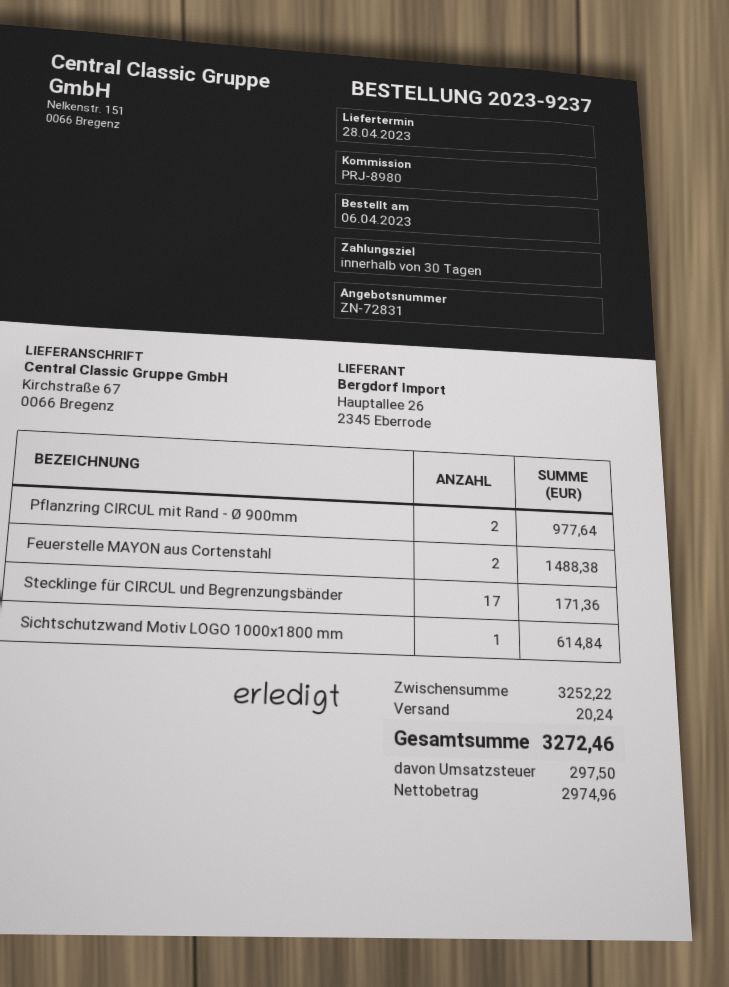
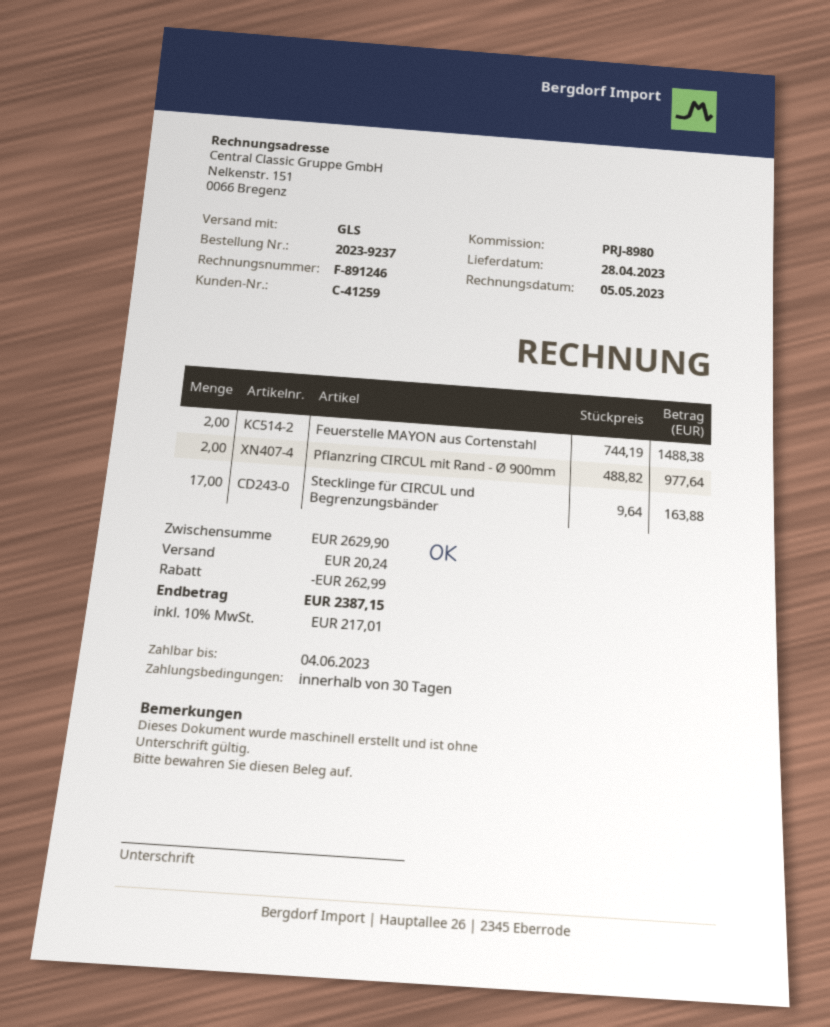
Stecklinge für CIRCUL und Begrenzungsbänder: 17 for 171.36 -> 17 for 163.88
Sichtschutzwand Motiv LOGO 1000x1800 mm: 1 for 614.84 -> none
subtotal: 3252.22 -> 2629.90
discount: none -> 262.99
tax: 297.50 -> 217.01
total: 3272.46 -> 2387.15

